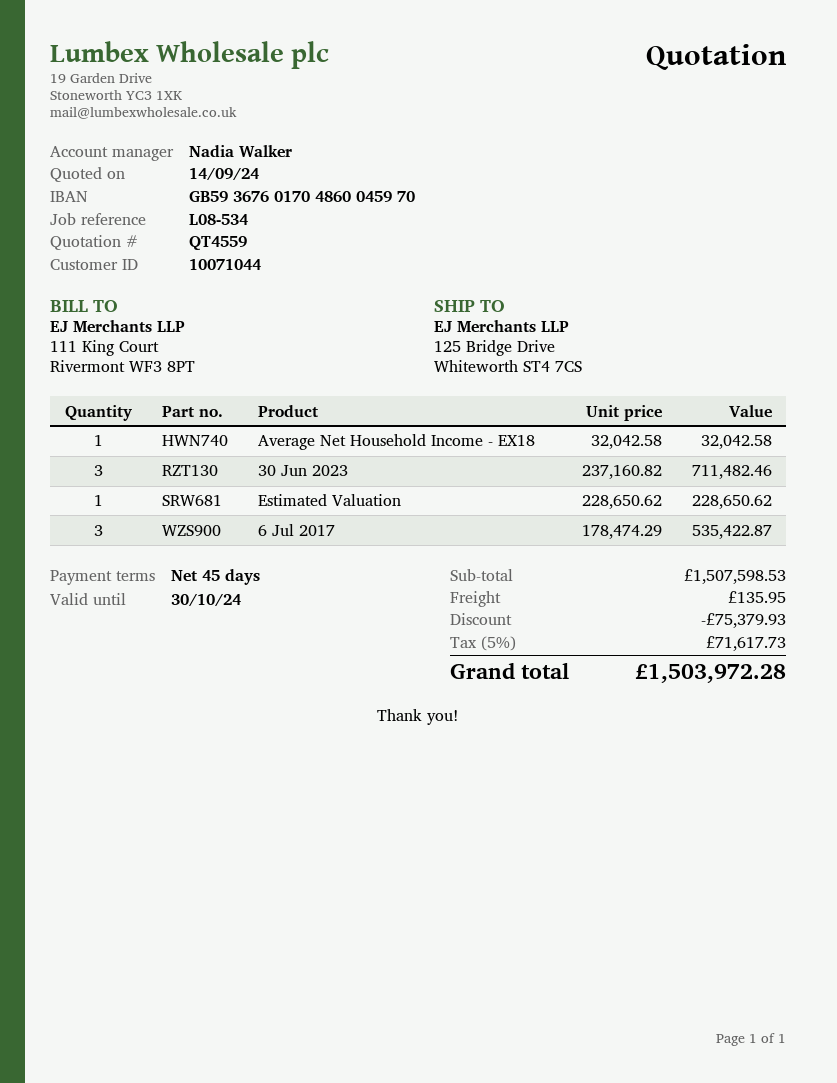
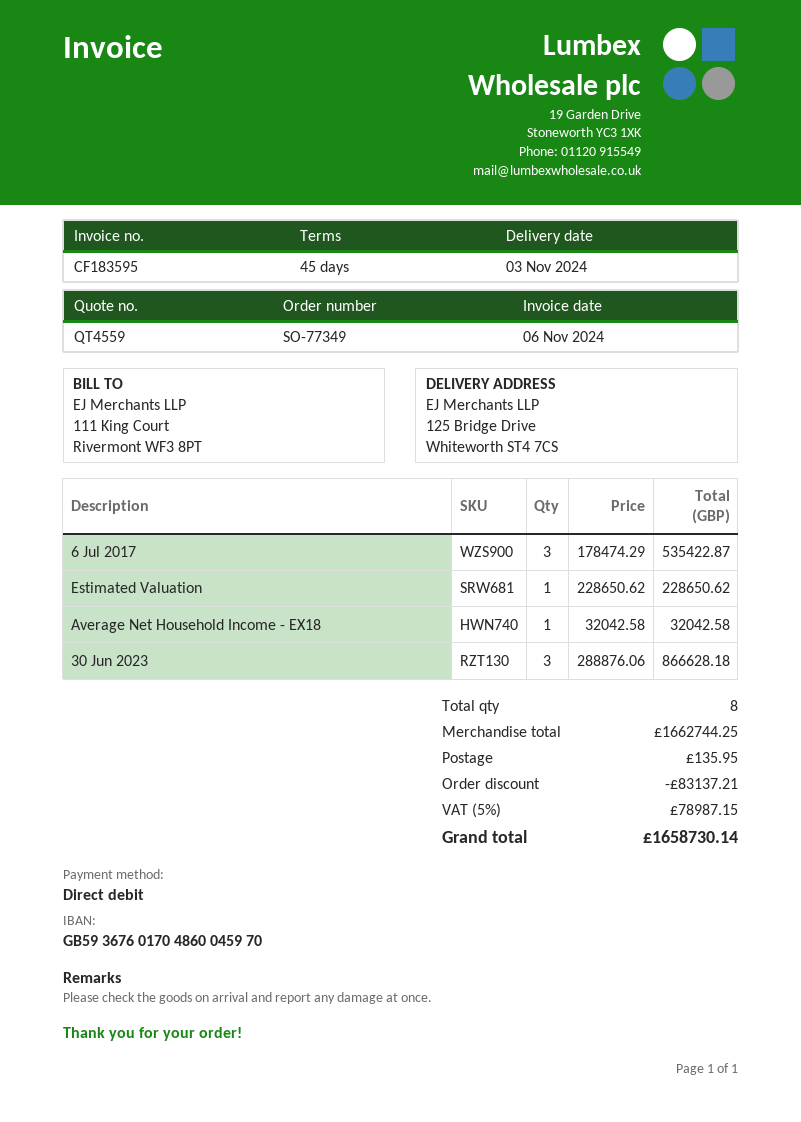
30 Jun 2023: 3 x 237160.82 = 711482.46 -> 3 x 288876.06 = 866628.18
subtotal: 1507598.53 -> 1662744.25
discount: 75379.93 -> 83137.21
tax: 5% = 71617.73 -> 5% = 78987.15
total: 1503972.28 -> 1658730.14

